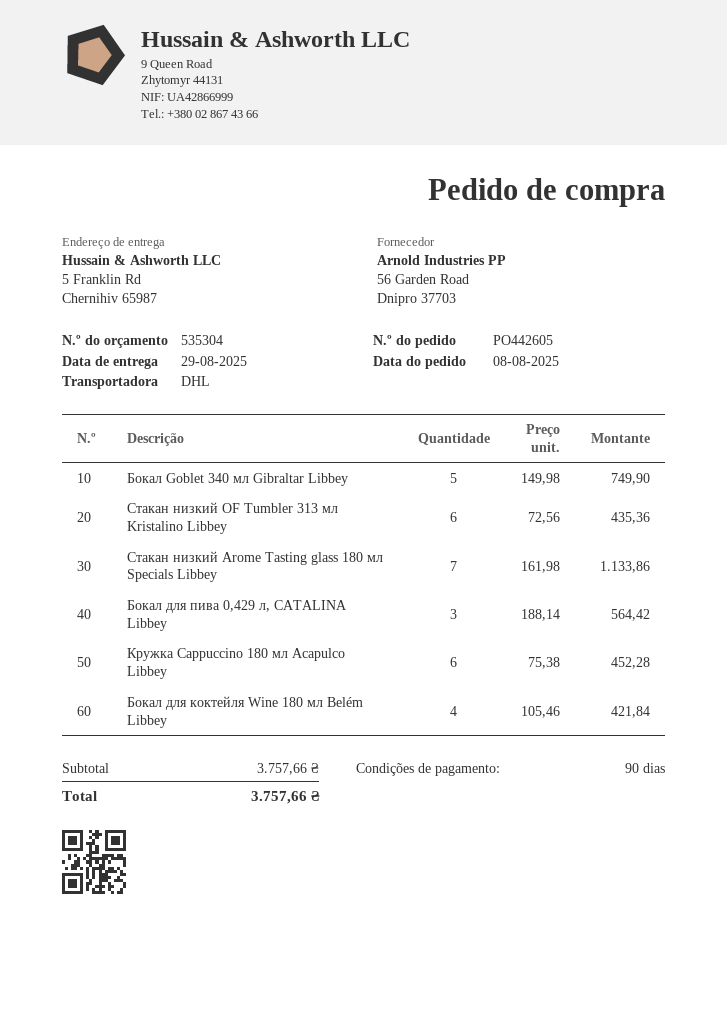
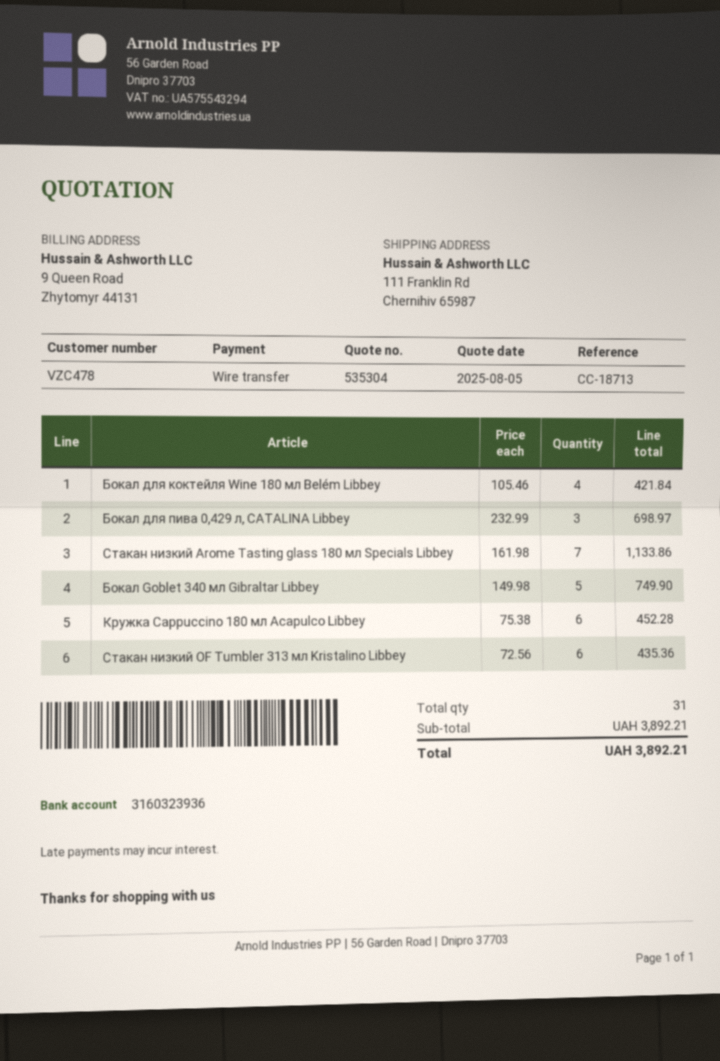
ship to: 5 Franklin Rd, Chernihiv 65987 -> 111 Franklin Rd, Chernihiv 65987
Бокал для пива 0,429 л, CATALINA Libbey: 3 x 188.14 = 564.42 -> 3 x 232.99 = 698.97
subtotal: 3757.66 -> 3892.21
total: 3757.66 -> 3892.21

